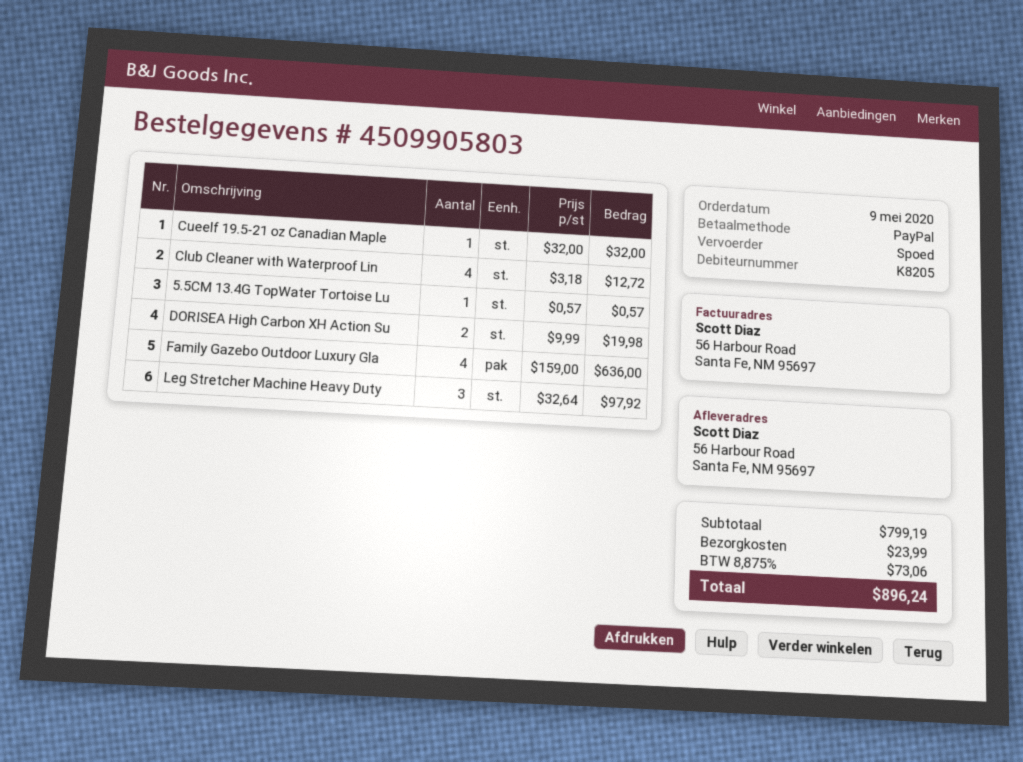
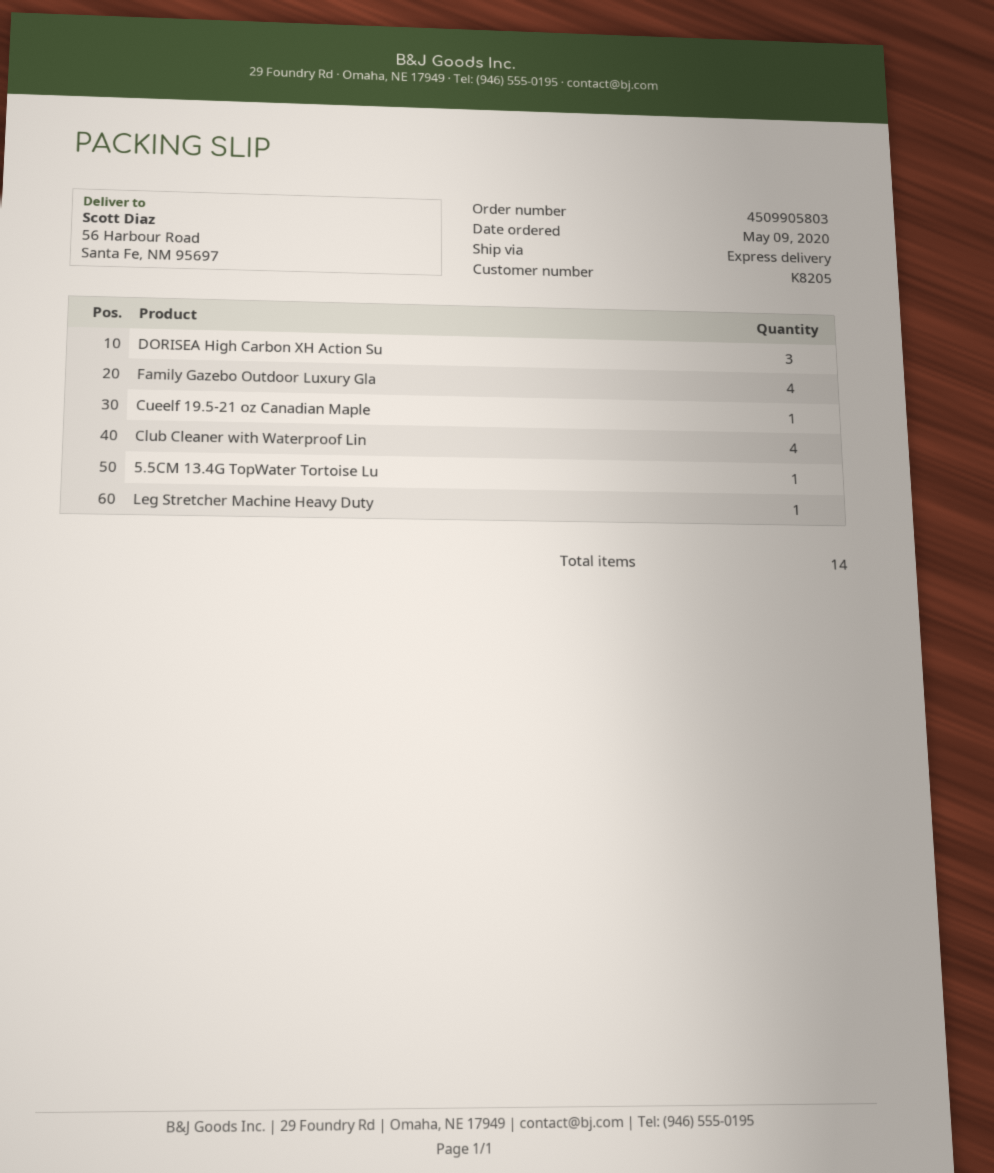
DORISEA High Carbon XH Action Su: 2 -> 3
Leg Stretcher Machine Heavy Duty: 3 -> 1

